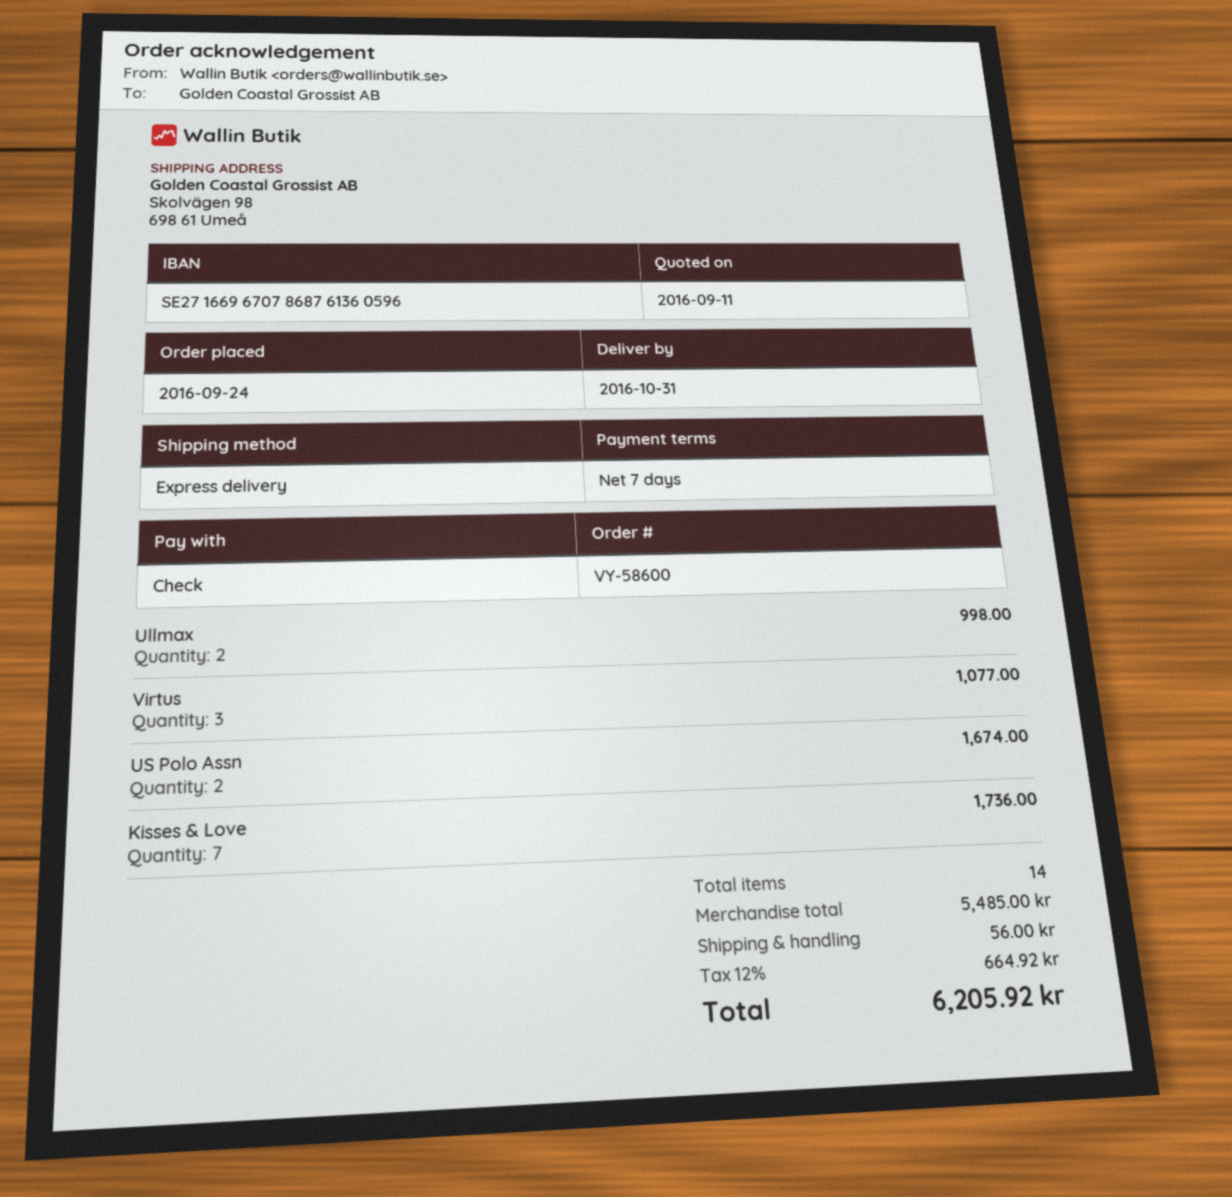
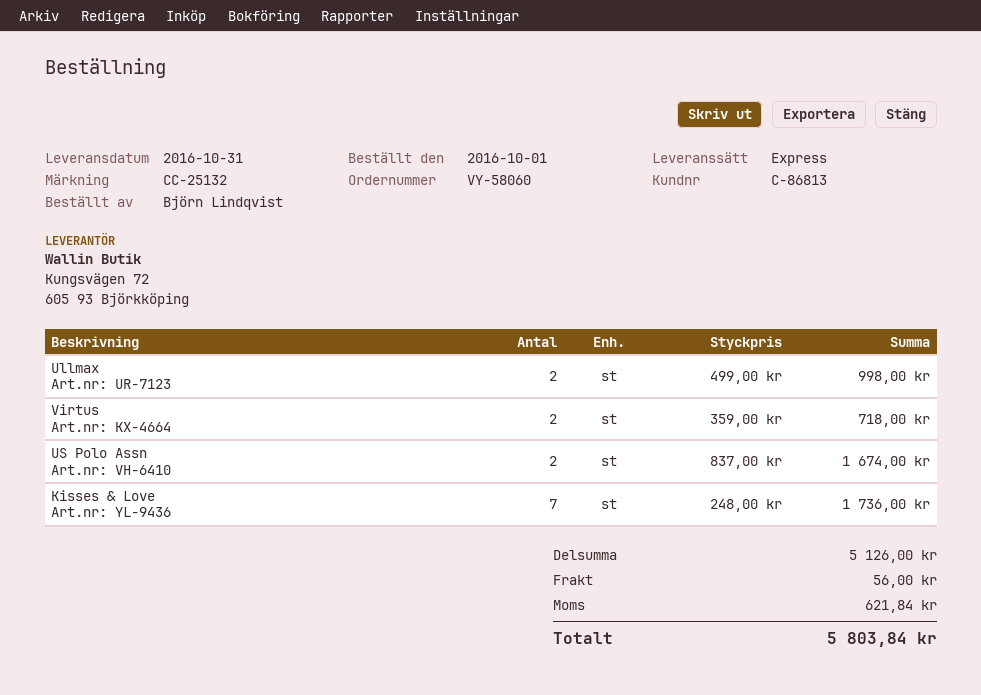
order number: VY-58600 -> VY-58060
order date: 2016-09-24 -> 2016-10-01
Virtus: 3 for 1077.00 -> 2 for 718.00
subtotal: 5485.00 -> 5126.00
tax: 664.92 -> 621.84
total: 6205.92 -> 5803.84

